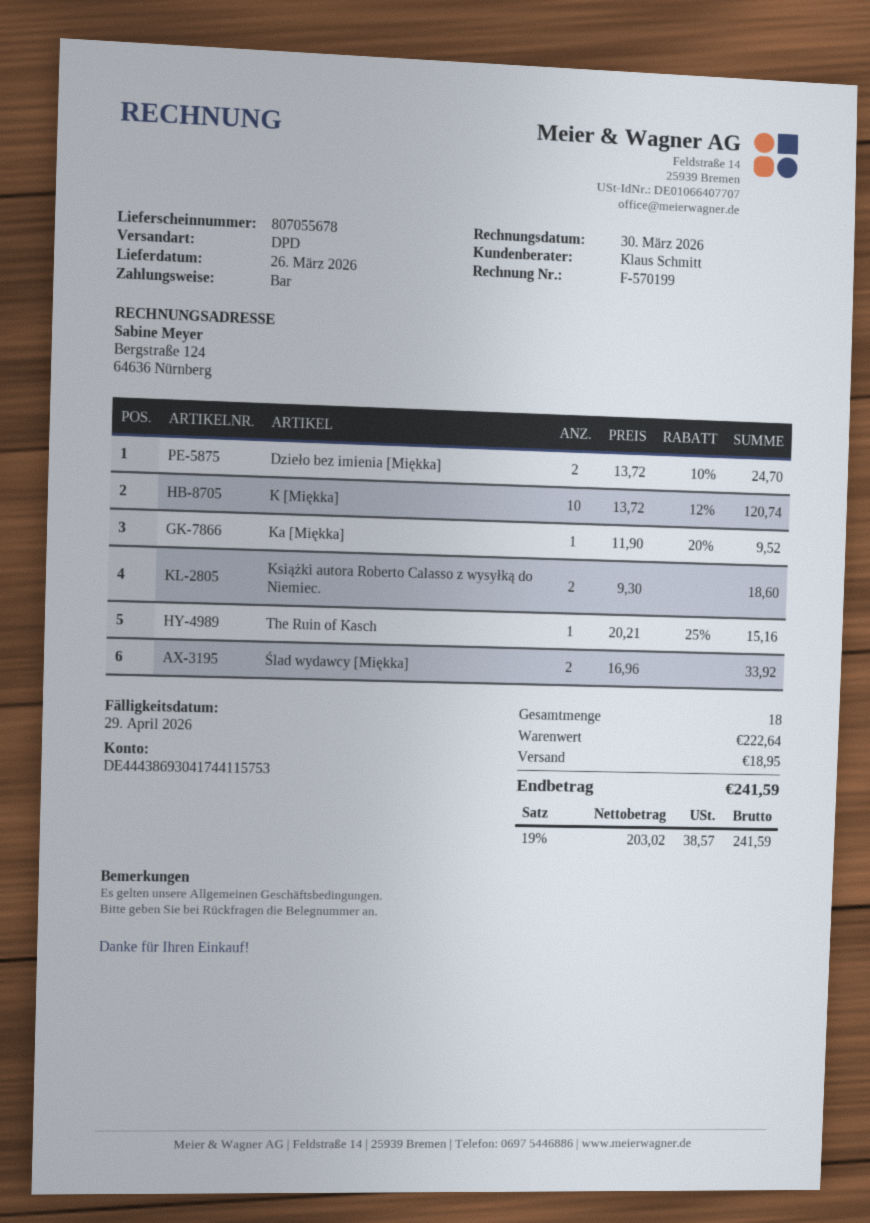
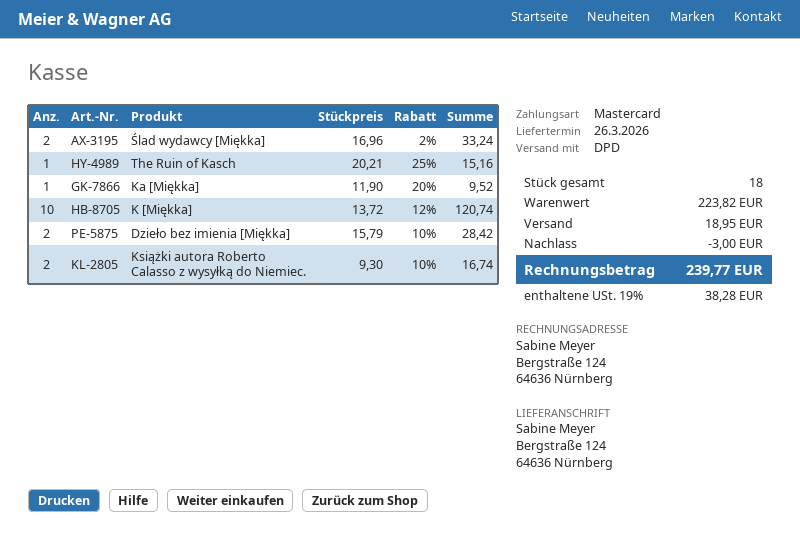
payment method: cash -> Mastercard
Dzieło bez imienia [Miękka]: 2 x 13.72 - 10% = 24.70 -> 2 x 15.79 - 10% = 28.42
Książki autora Roberto Calasso z wysyłką do Niemiec.: 2 x 9.30 = 18.60 -> 2 x 9.30 - 10% = 16.74
Ślad wydawcy [Miękka]: 2 x 16.96 = 33.92 -> 2 x 16.96 - 2% = 33.24
subtotal: 222.64 -> 223.82
discount: none -> 3.00
tax: 19% = 38.57 -> 19% = 38.28
total: 241.59 -> 239.77

